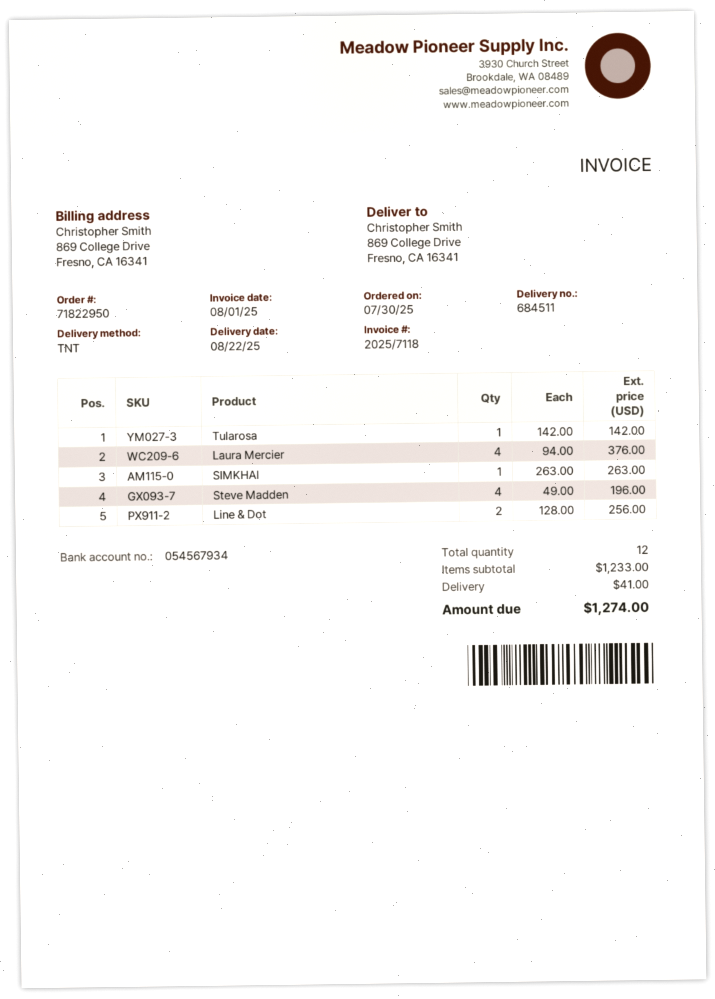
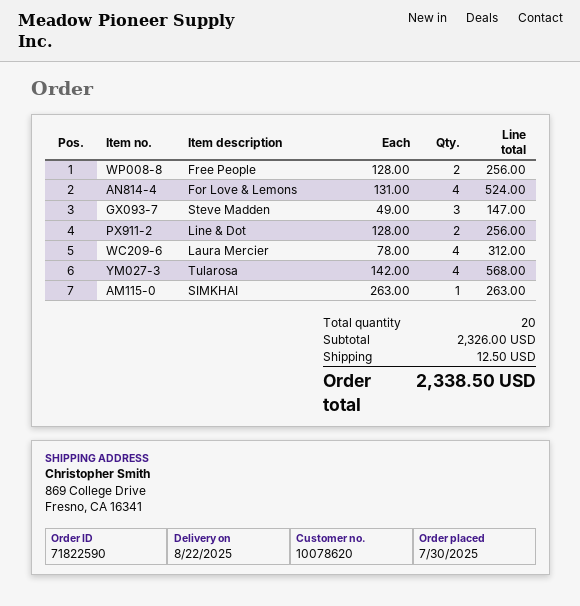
order number: 71822950 -> 71822590
Tularosa: 1 x 142.00 = 142.00 -> 4 x 142.00 = 568.00
Laura Mercier: 4 x 94.00 = 376.00 -> 4 x 78.00 = 312.00
Steve Madden: 4 x 49.00 = 196.00 -> 3 x 49.00 = 147.00
Free People: none -> 2 x 128.00 = 256.00
For Love & Lemons: none -> 4 x 131.00 = 524.00
total quantity: 12 -> 20
subtotal: 1233.00 -> 2326.00
shipping: 41.00 -> 12.50
total: 1274.00 -> 2338.50

